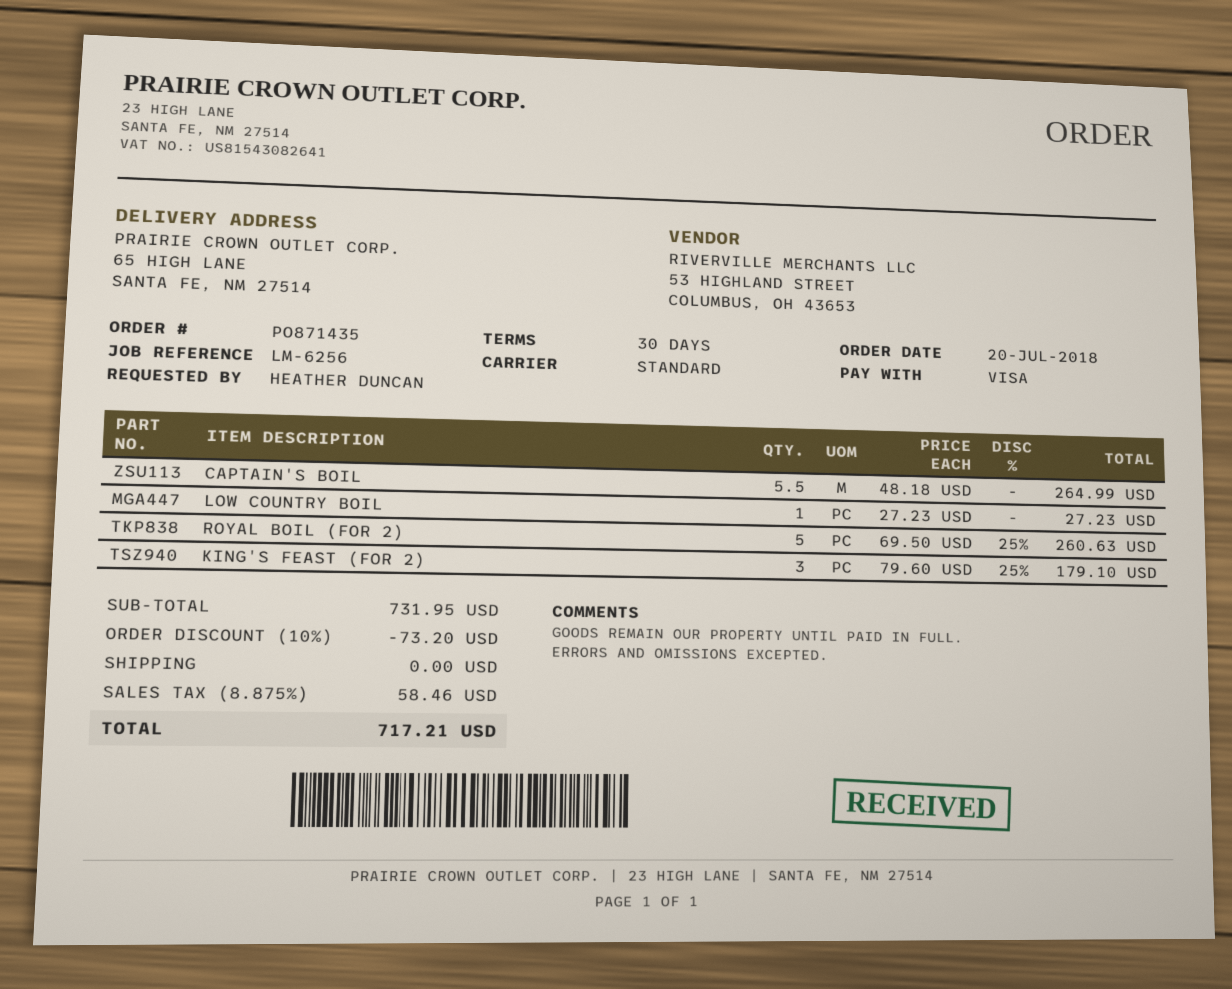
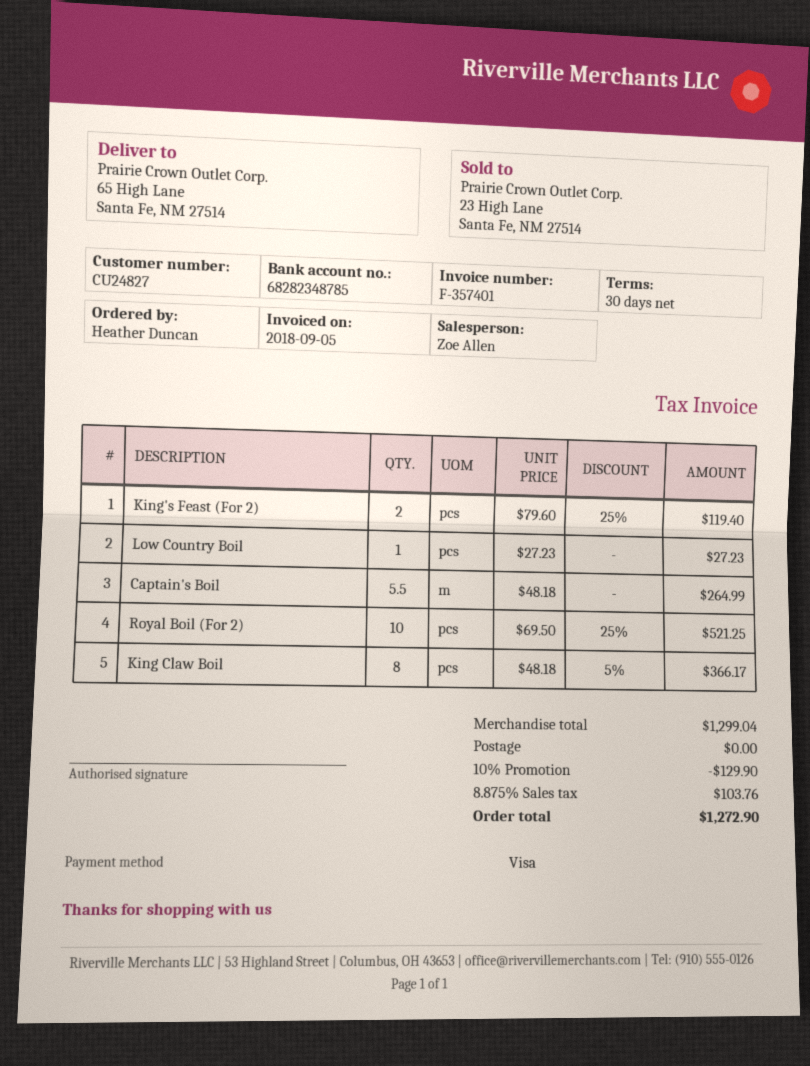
ROYAL BOIL (FOR 2): 5 x 69.50 - 25% = 260.63 -> 10 x 69.50 - 25% = 521.25
KING'S FEAST (FOR 2): 3 x 79.60 - 25% = 179.10 -> 2 x 79.60 - 25% = 119.40
King Claw Boil: none -> 8 x 48.18 - 5% = 366.17
subtotal: 731.95 -> 1299.04
discount: 10% = 73.20 -> 10% = 129.90
tax: 8.875% = 58.46 -> 8.875% = 103.76
total: 717.21 -> 1272.90

